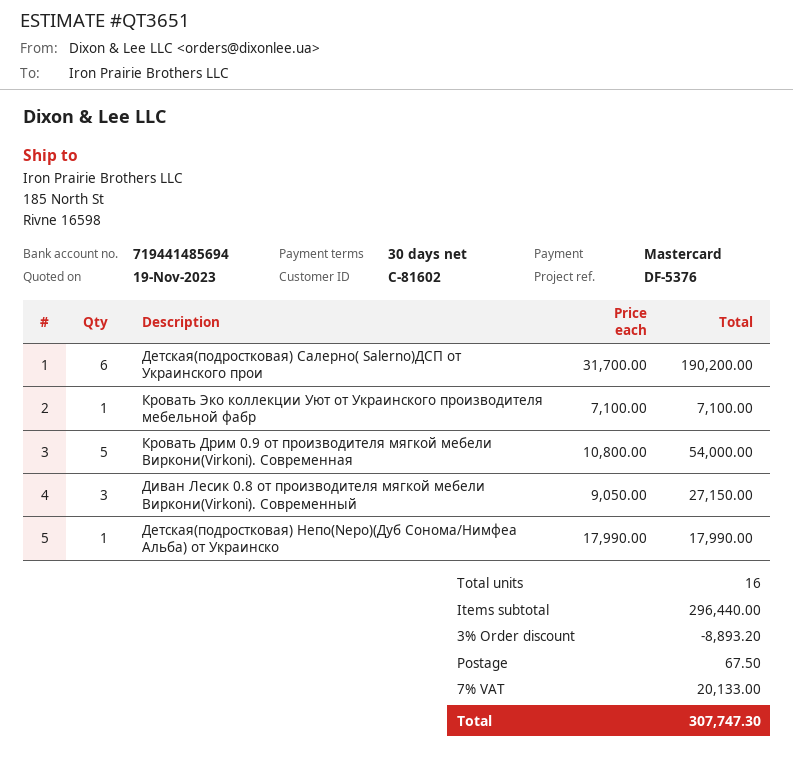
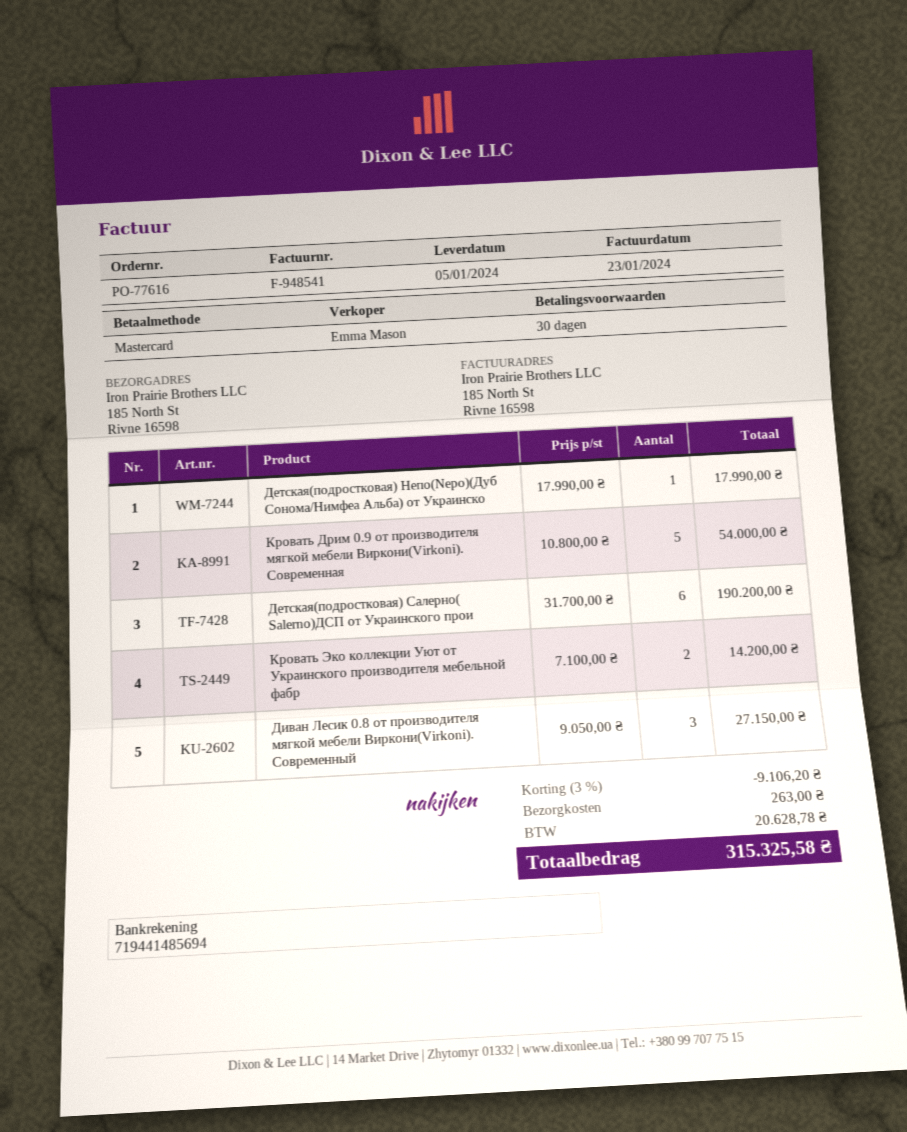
Кровать Эко коллекции Уют от Украинского производителя мебельной фабр: 1 x 7100.00 = 7100.00 -> 2 x 7100.00 = 14200.00
discount: 3% = 8893.20 -> 3% = 9106.20
shipping: 67.50 -> 263.00
tax: 20133.00 -> 20628.78
total: 307747.30 -> 315325.58

